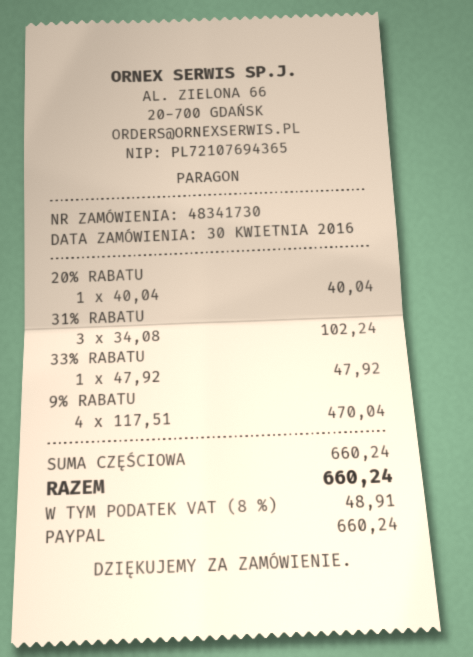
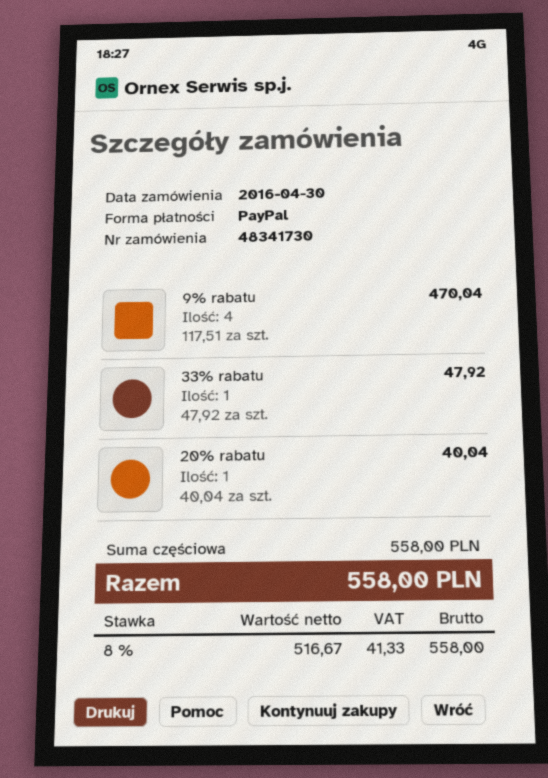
31% RABATU: 3 x 34.08 = 102.24 -> none
subtotal: 660.24 -> 558.00
tax: 8% = 48.91 -> 8% = 41.33
total: 660.24 -> 558.00

